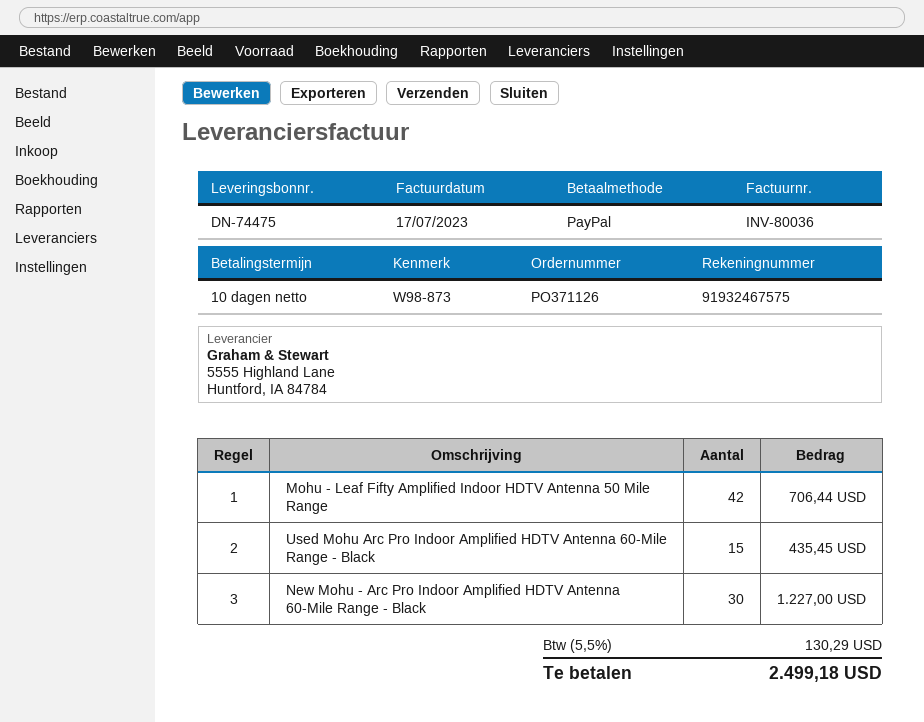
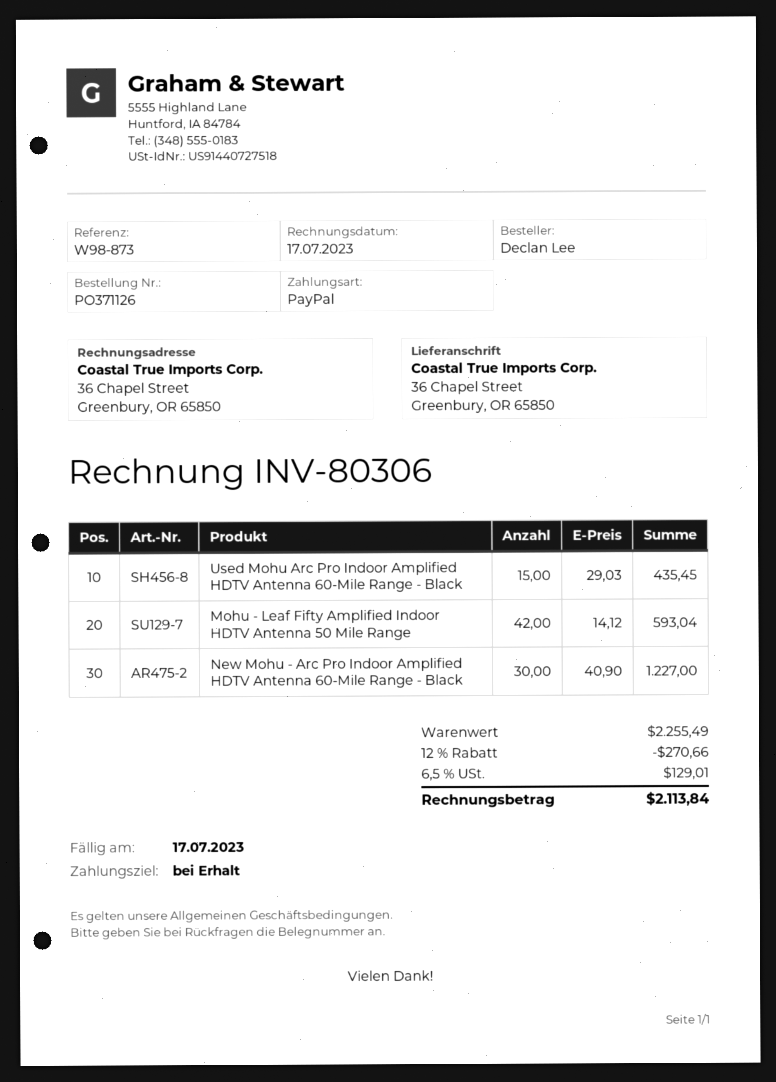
invoice number: INV-80036 -> INV-80306
payment terms: 10 days -> on receipt
Mohu - Leaf Fifty Amplified Indoor HDTV Antenna 50 Mile Range: 42 for 706.44 -> 42 for 593.04
discount: none -> 12% = 270.66
tax: 5.5% = 130.29 -> 6.5% = 129.01
total: 2499.18 -> 2113.84

